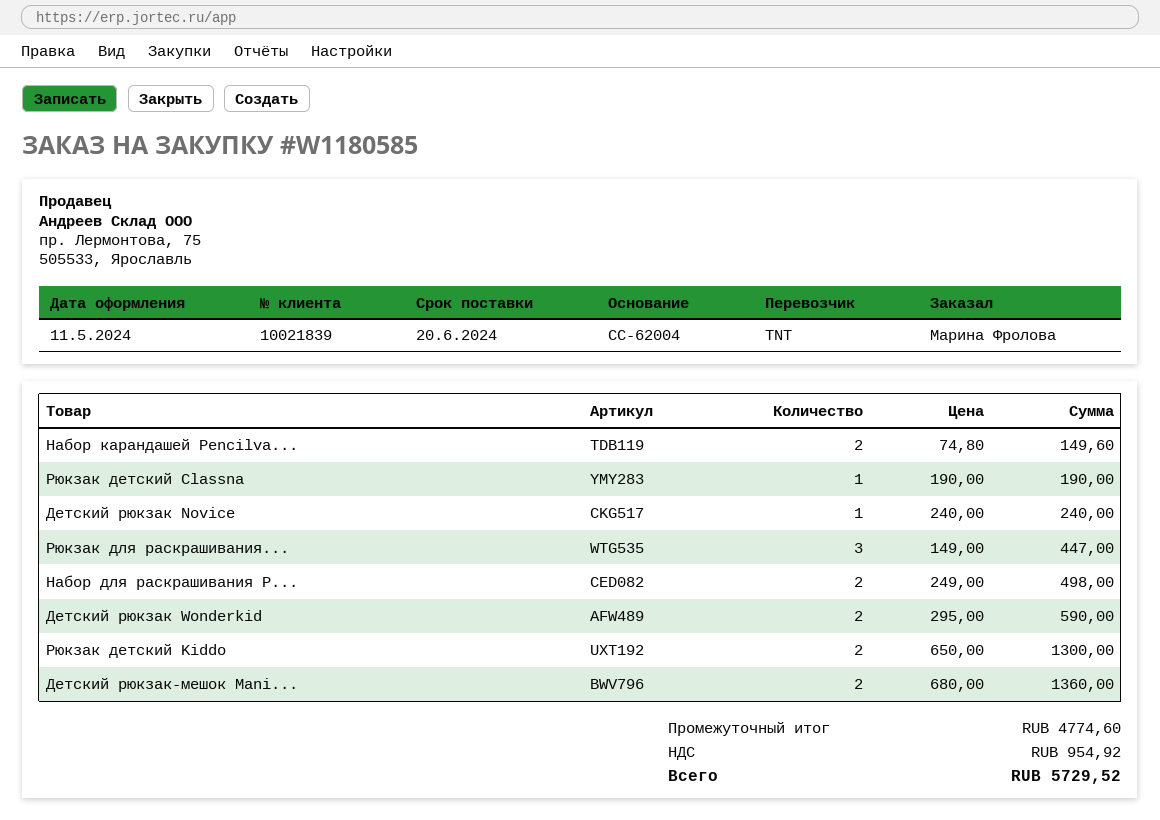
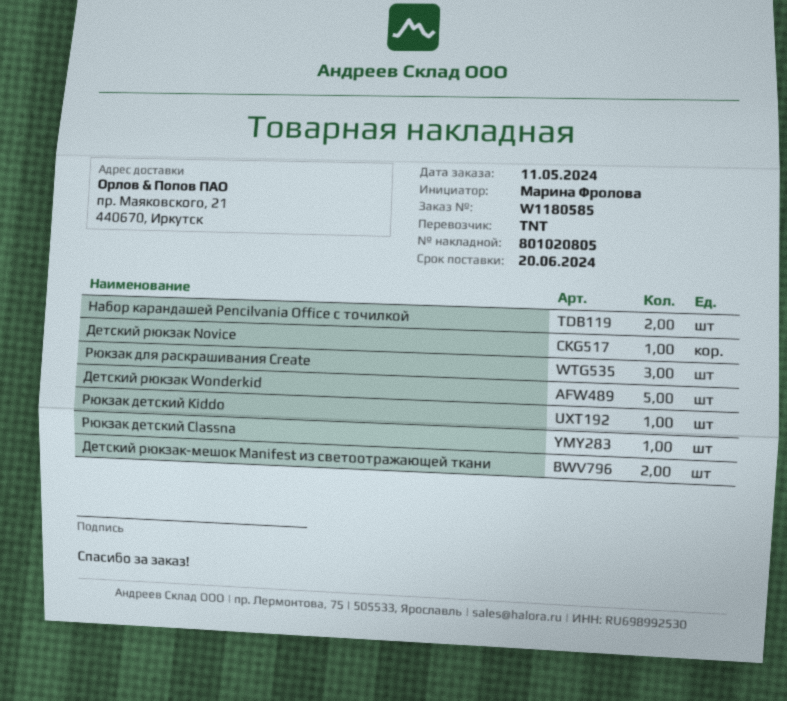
Набор для раскрашивания P...: 2 -> none
Детский рюкзак Wonderkid: 2 -> 5
Рюкзак детский Kiddo: 2 -> 1

